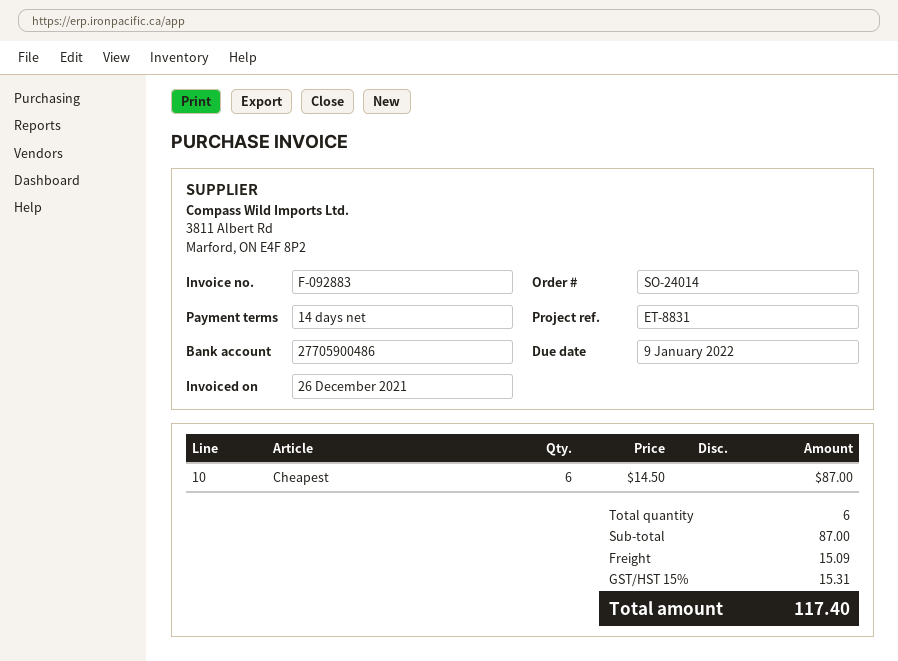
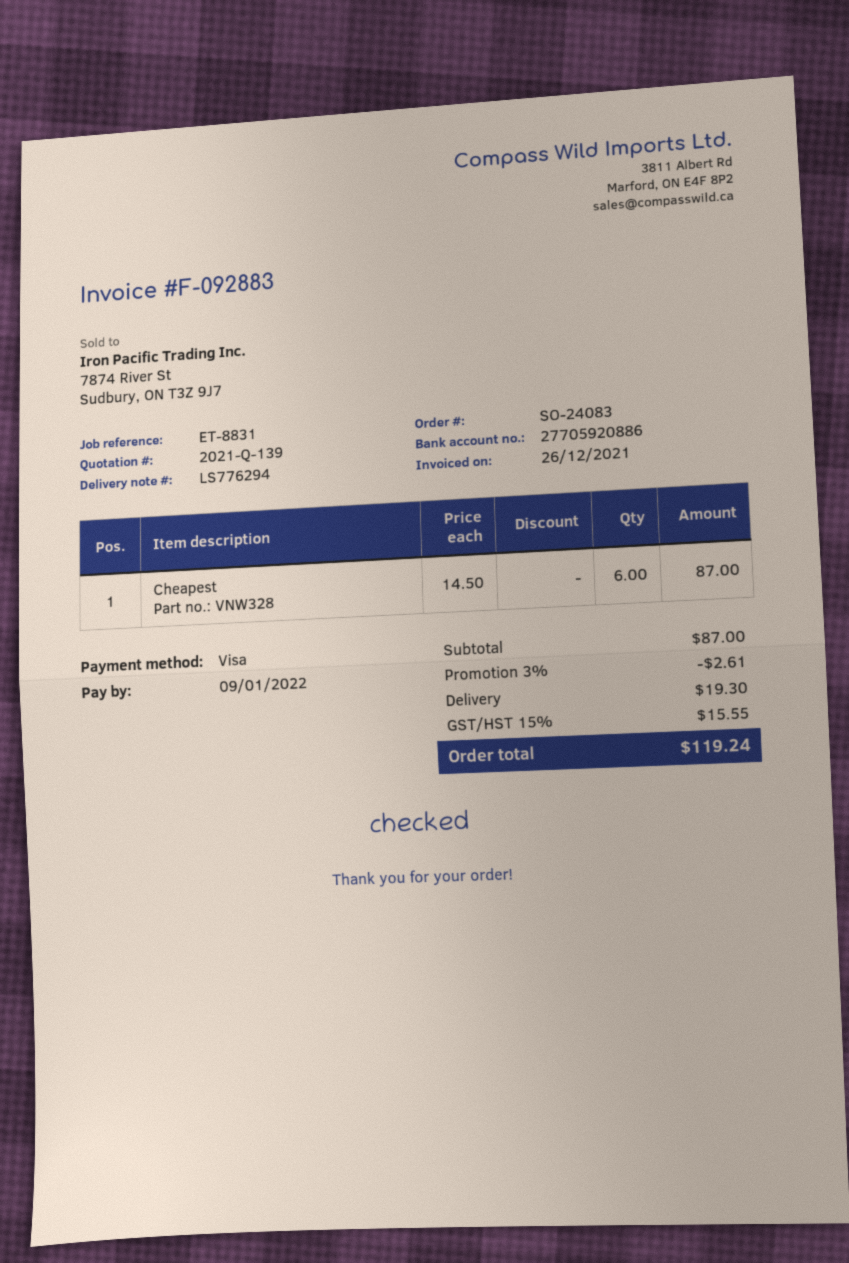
order number: SO-24014 -> SO-24083
bank account: 27705900486 -> 27705920886
discount: none -> 3% = 2.61
shipping: 15.09 -> 19.30
tax: 15% = 15.31 -> 15% = 15.55
total: 117.40 -> 119.24

